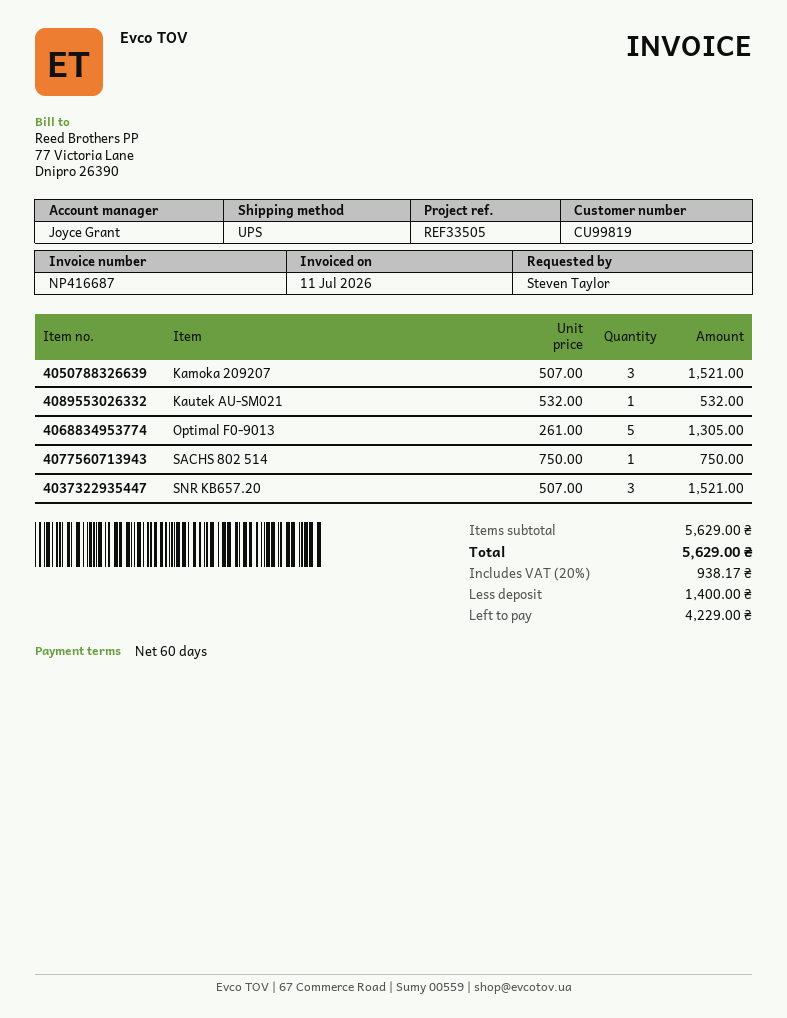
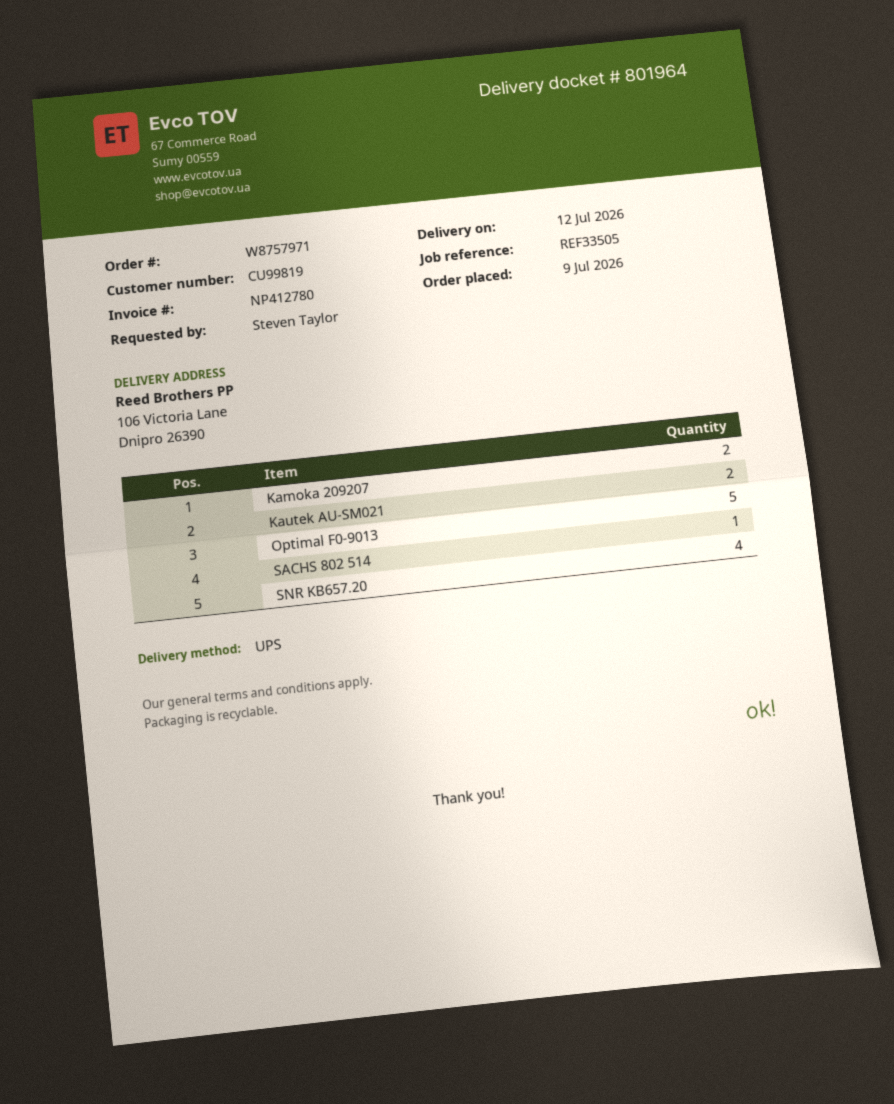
invoice number: NP416687 -> NP412780
Kamoka 209207: 3 -> 2
Kautek AU-SM021: 1 -> 2
SNR KB657.20: 3 -> 4

